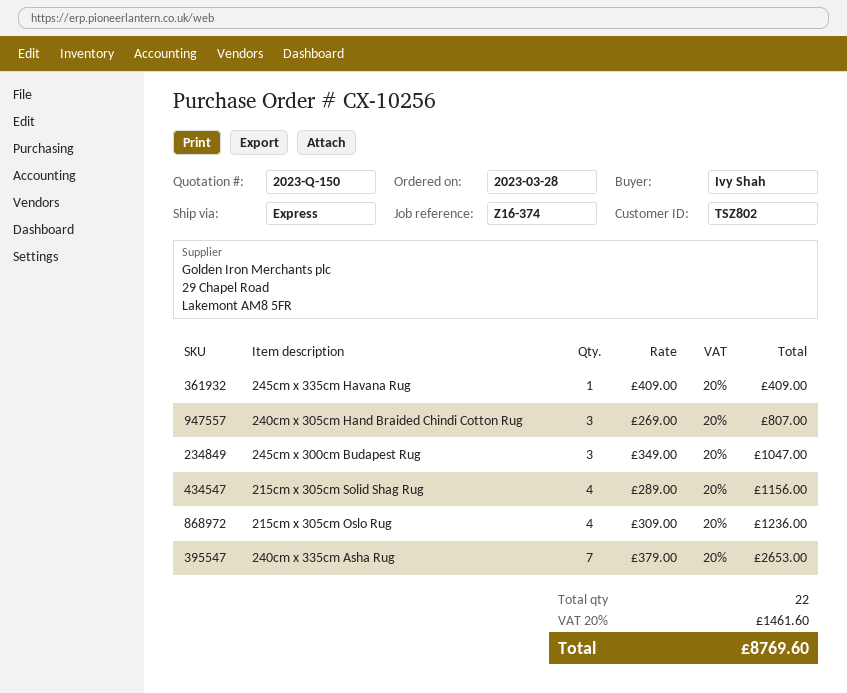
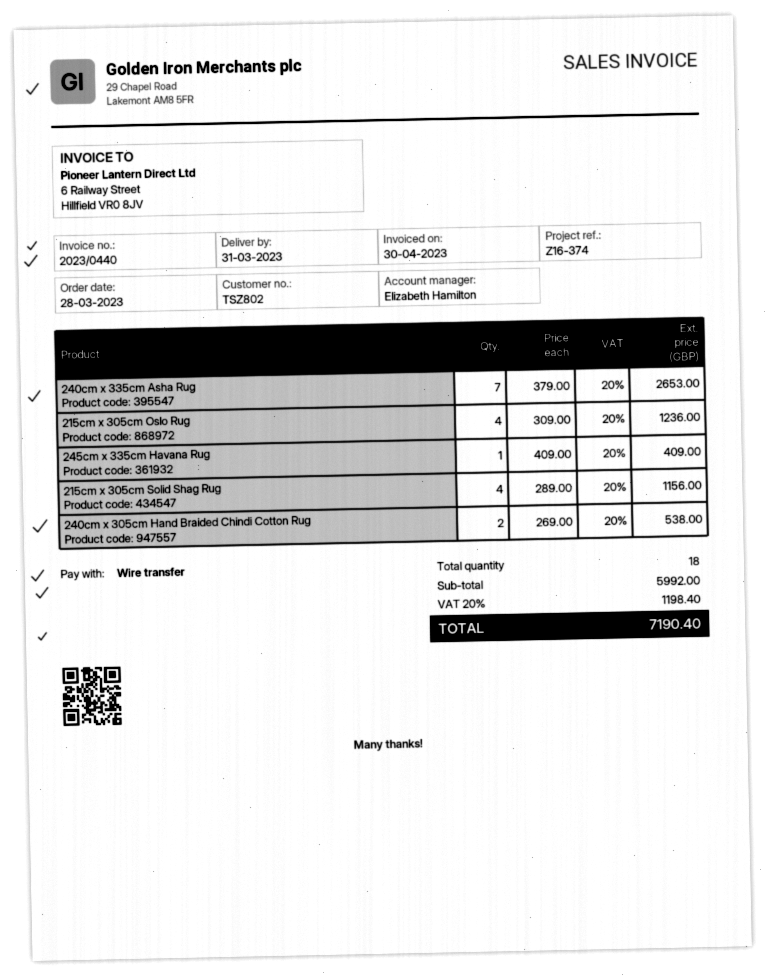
240cm x 305cm Hand Braided Chindi Cotton Rug: 3 x 269.00 = 807.00 -> 2 x 269.00 = 538.00
245cm x 300cm Budapest Rug: 3 x 349.00 = 1047.00 -> none
total quantity: 22 -> 18
tax: 20% = 1461.60 -> 20% = 1198.40
total: 8769.60 -> 7190.40

